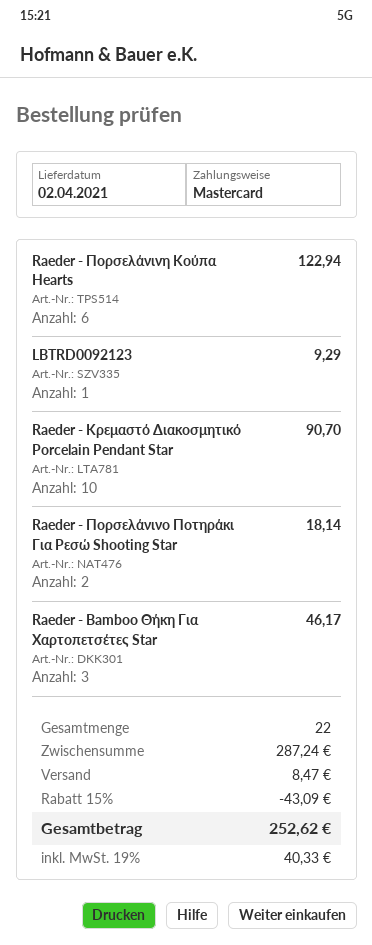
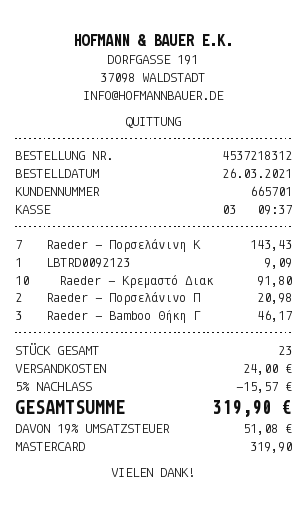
Raeder - Πορσελάνινη Κούπα Hearts: 6 for 122.94 -> 7 for 143.43
LBTRD0092123: 1 for 9.29 -> 1 for 9.09
Raeder - Κρεμαστό Διακοσμητικό Porcelain Pendant Star: 10 for 90.70 -> 10 for 91.80
Raeder - Πορσελάνινο Ποτηράκι Για Ρεσώ Shooting Star: 2 for 18.14 -> 2 for 20.98
total quantity: 22 -> 23
discount: 15% = 43.09 -> 5% = 15.57
shipping: 8.47 -> 24.00
tax: 19% = 40.33 -> 19% = 51.08
total: 252.62 -> 319.90

